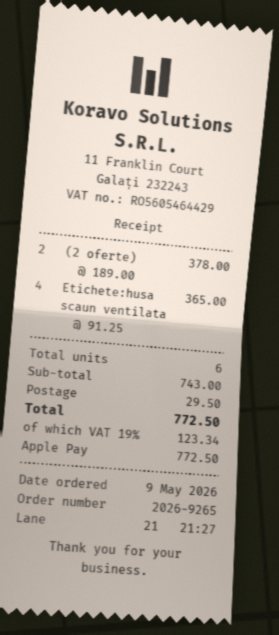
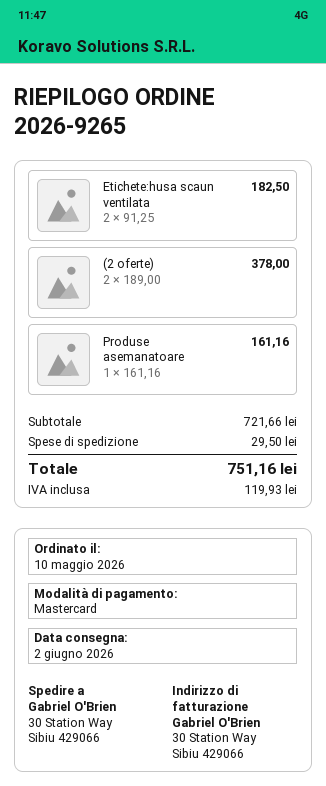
order date: 2026-05-09 -> 2026-05-10
payment method: Apple Pay -> Mastercard
Etichete:husa scaun ventilata: 4 x 91.25 = 365.00 -> 2 x 91.25 = 182.50
Produse asemanatoare: none -> 1 x 161.16 = 161.16
subtotal: 743.00 -> 721.66
tax: 123.34 -> 119.93
total: 772.50 -> 751.16

